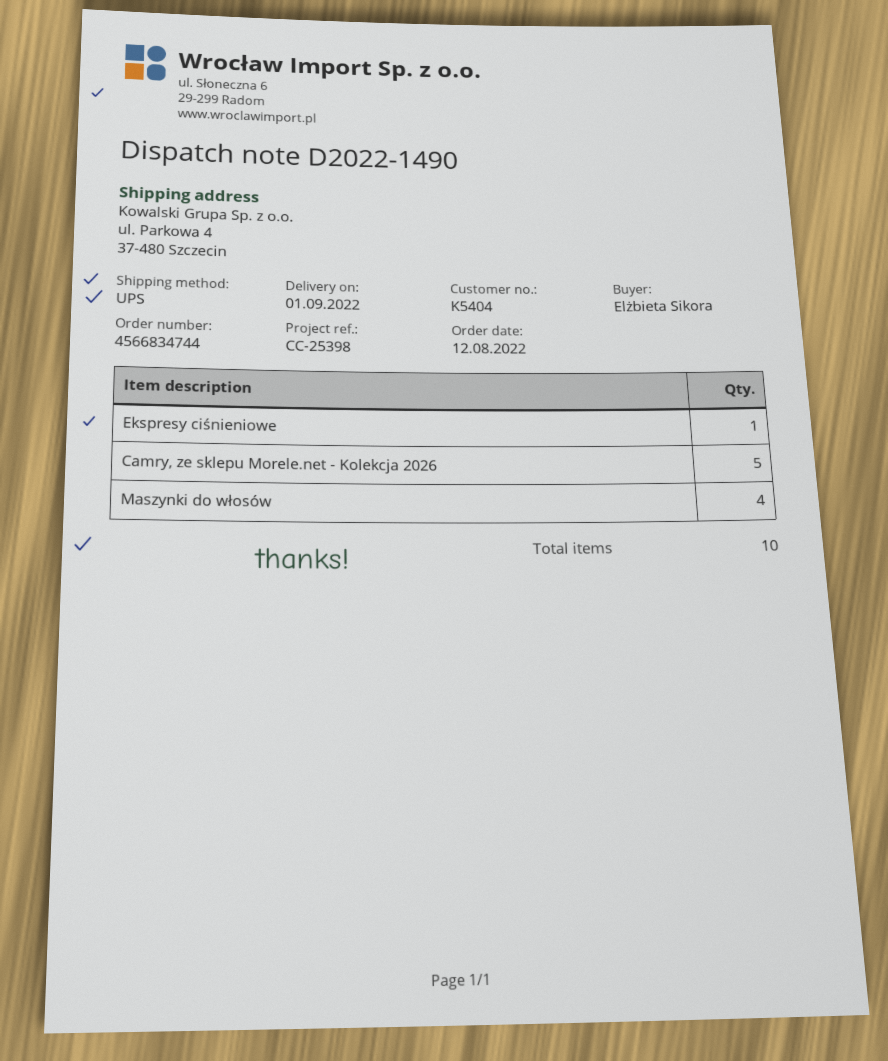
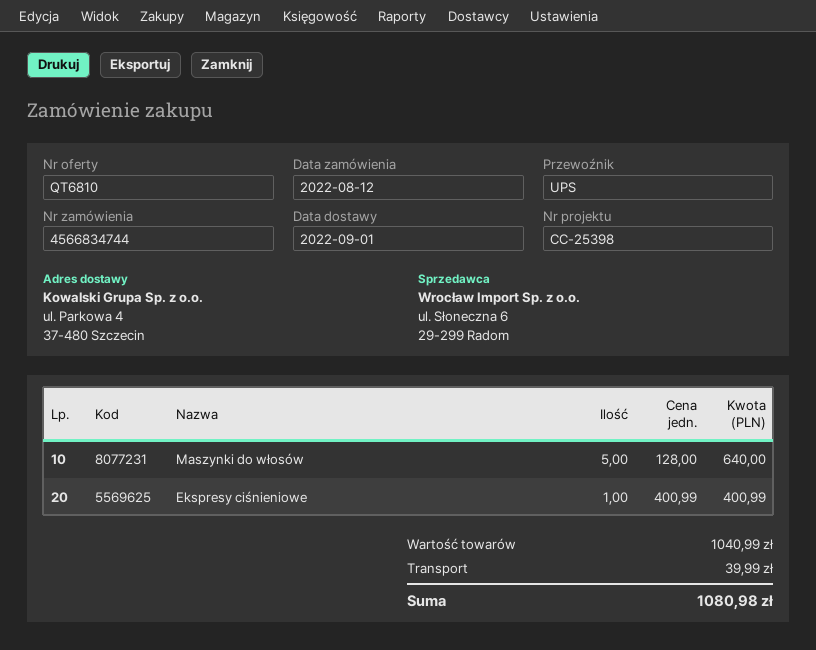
Camry, ze sklepu Morele.net - Kolekcja 2026: 5 -> none
Maszynki do włosów: 4 -> 5

